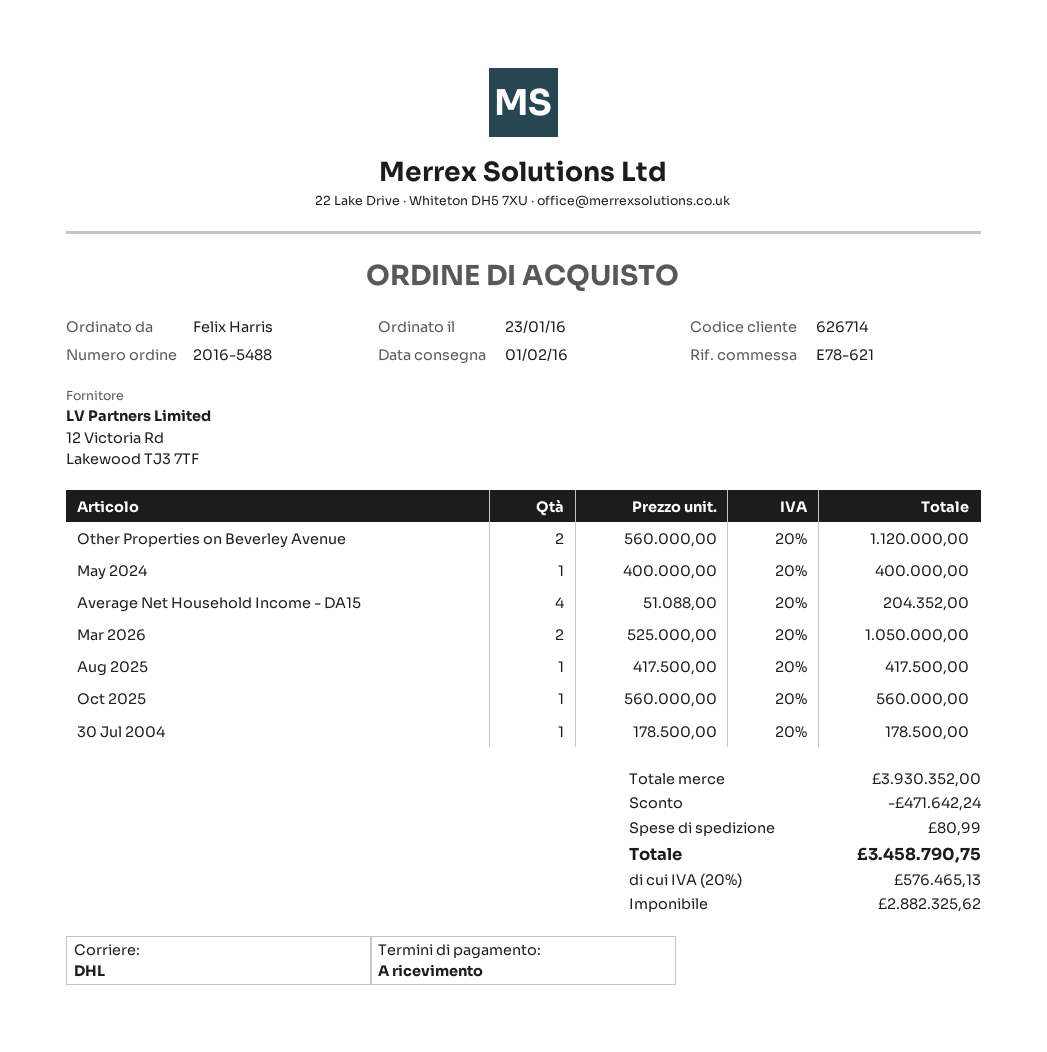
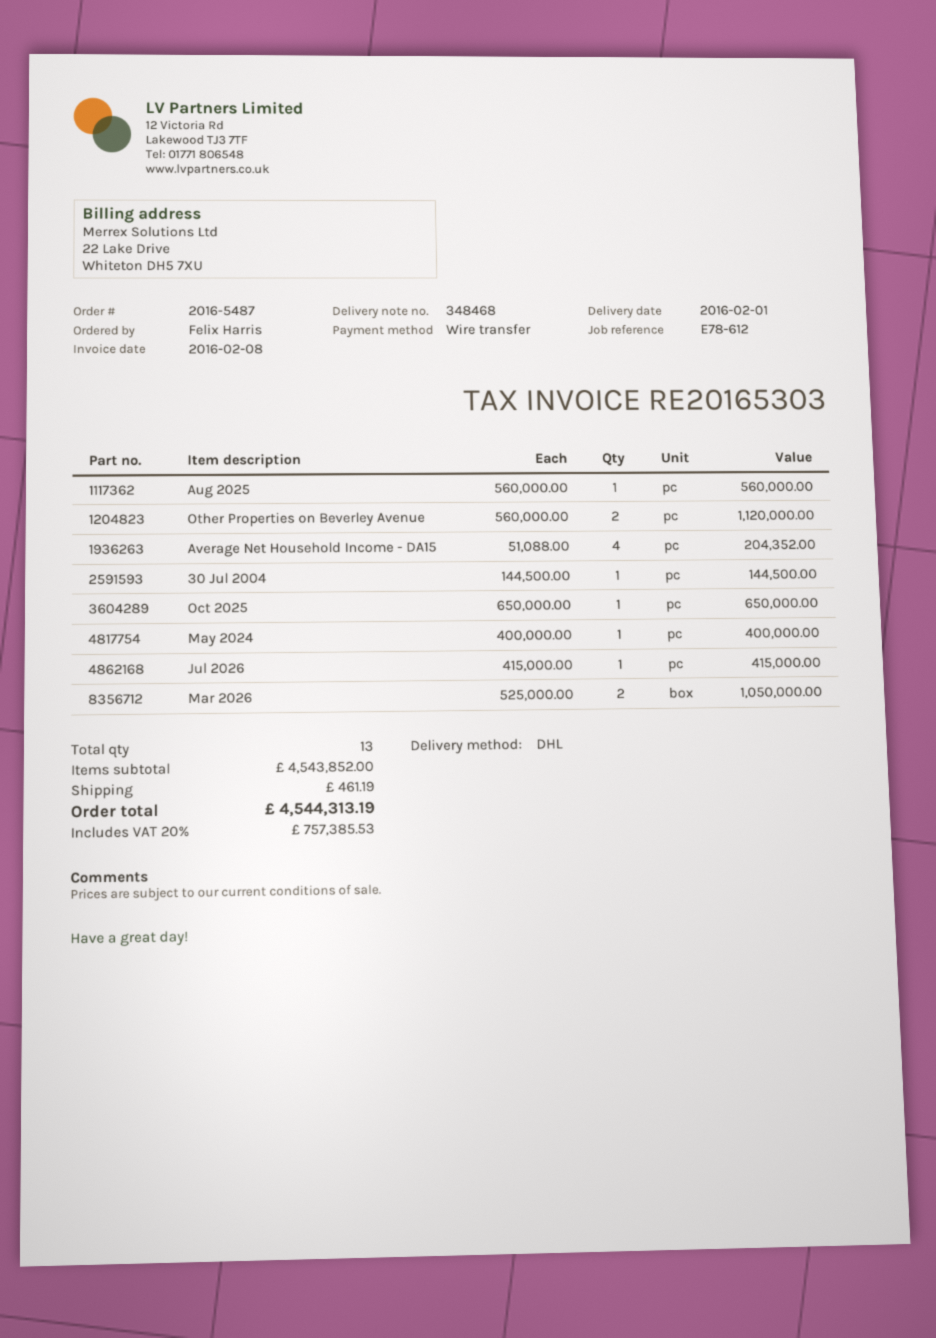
order number: 2016-5488 -> 2016-5487
reference: E78-621 -> E78-612
Aug 2025: 1 x 417500.00 = 417500.00 -> 1 x 560000.00 = 560000.00
Oct 2025: 1 x 560000.00 = 560000.00 -> 1 x 650000.00 = 650000.00
30 Jul 2004: 1 x 178500.00 = 178500.00 -> 1 x 144500.00 = 144500.00
Jul 2026: none -> 1 x 415000.00 = 415000.00
subtotal: 3930352.00 -> 4543852.00
discount: 471642.24 -> none
shipping: 80.99 -> 461.19
tax: 20% = 576465.13 -> 20% = 757385.53
total: 3458790.75 -> 4544313.19

